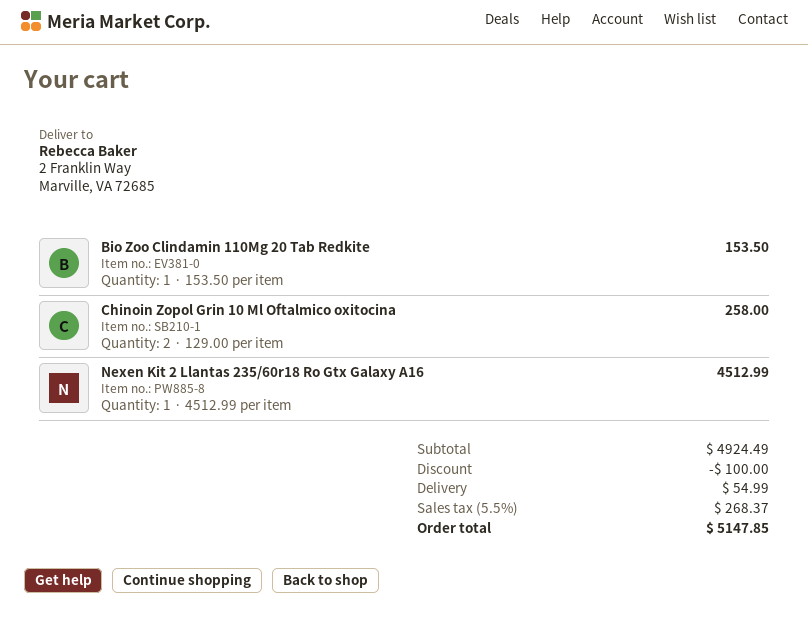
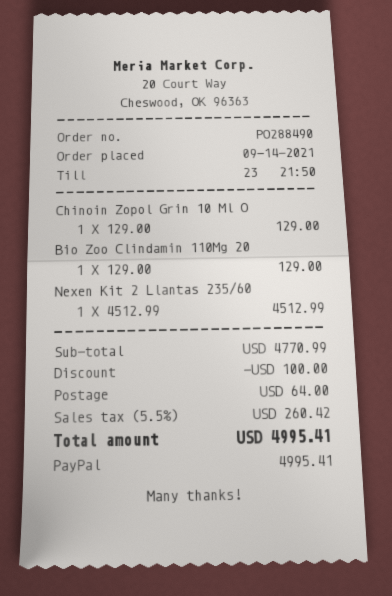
Bio Zoo Clindamin 110Mg 20 Tab Redkite: 1 x 153.50 = 153.50 -> 1 x 129.00 = 129.00
Chinoin Zopol Grin 10 Ml Oftalmico oxitocina: 2 x 129.00 = 258.00 -> 1 x 129.00 = 129.00
subtotal: 4924.49 -> 4770.99
shipping: 54.99 -> 64.00
tax: 5.5% = 268.37 -> 5.5% = 260.42
total: 5147.85 -> 4995.41

